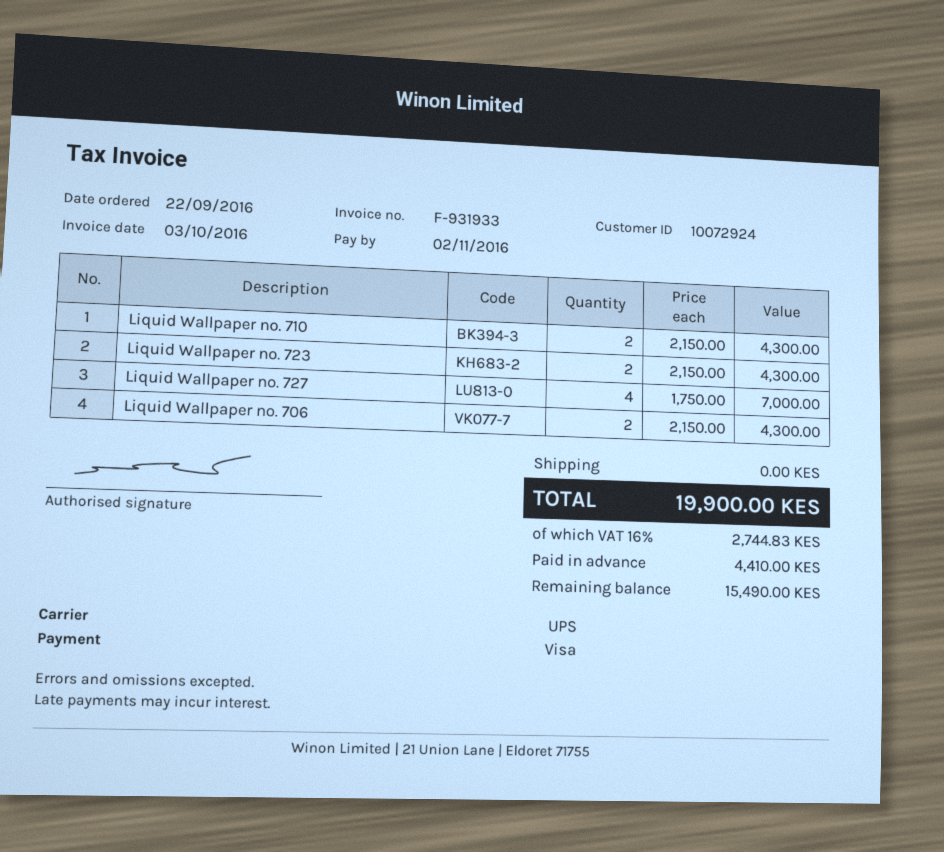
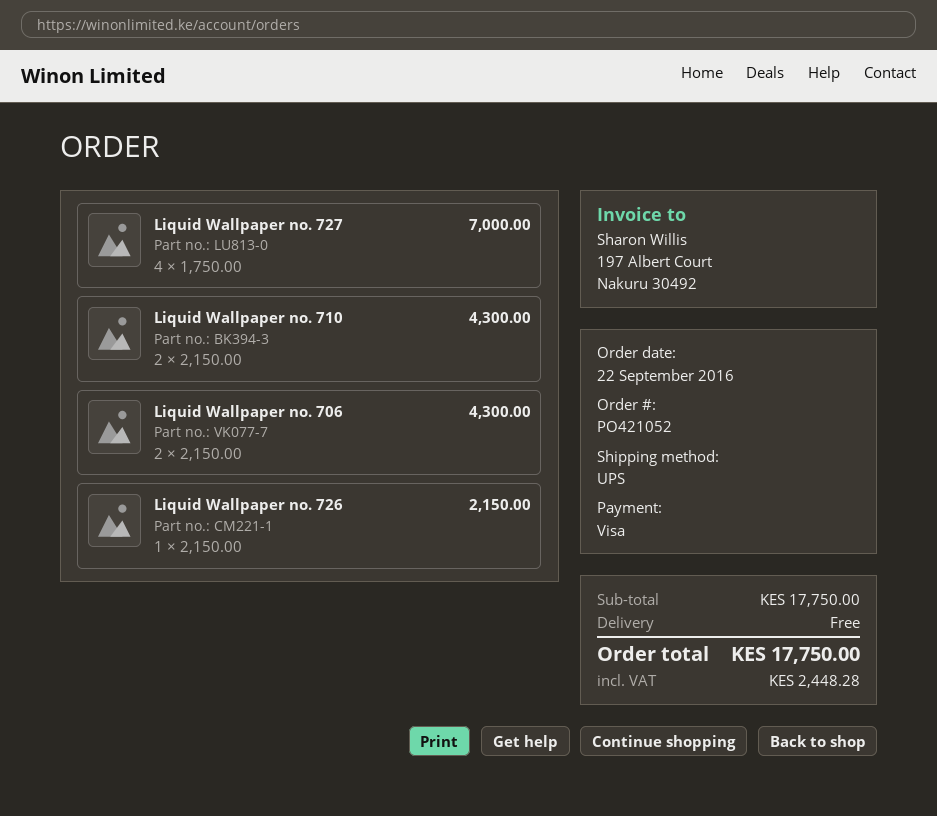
Liquid Wallpaper no. 723: 2 x 2150.00 = 4300.00 -> none
Liquid Wallpaper no. 726: none -> 1 x 2150.00 = 2150.00
tax: 2744.83 -> 2448.28
total: 19900.00 -> 17750.00

